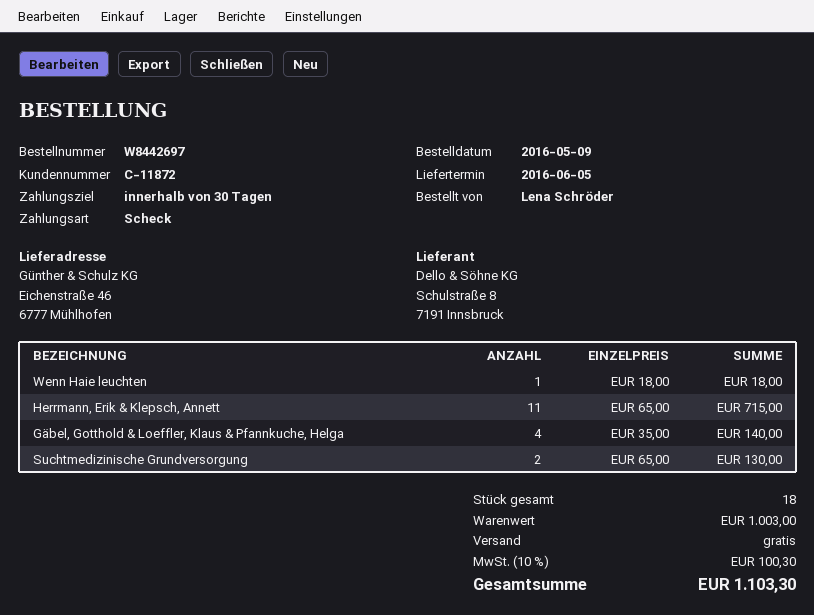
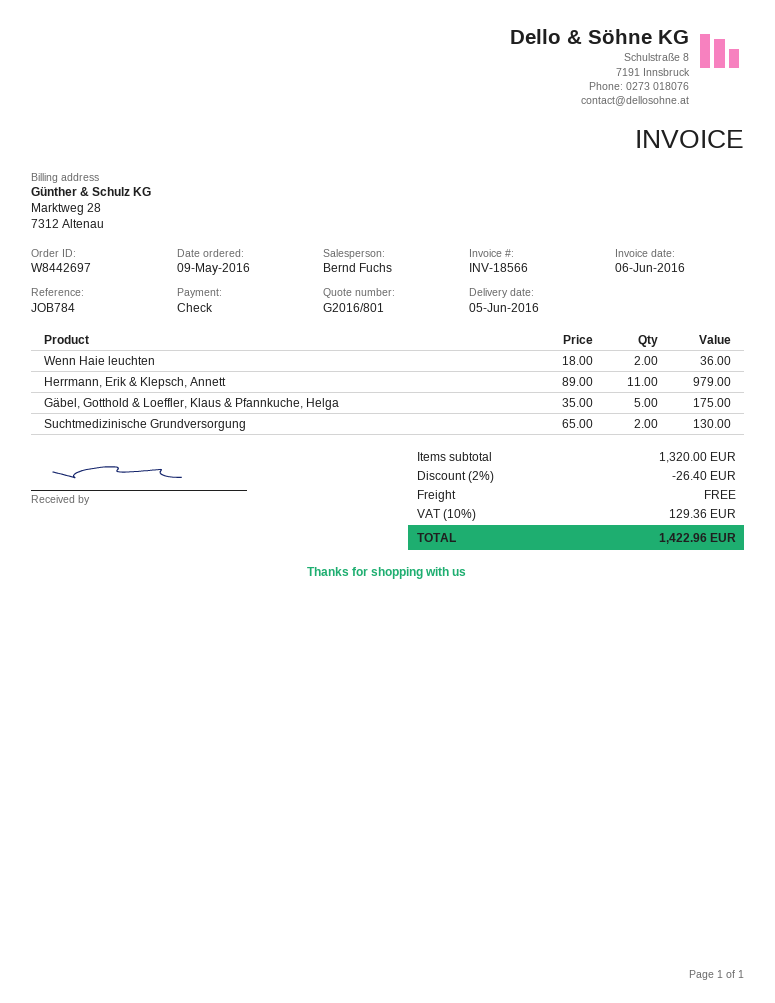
Wenn Haie leuchten: 1 x 18.00 = 18.00 -> 2 x 18.00 = 36.00
Herrmann, Erik & Klepsch, Annett: 11 x 65.00 = 715.00 -> 11 x 89.00 = 979.00
Gäbel, Gotthold & Loeffler, Klaus & Pfannkuche, Helga: 4 x 35.00 = 140.00 -> 5 x 35.00 = 175.00
subtotal: 1003.00 -> 1320.00
discount: none -> 2% = 26.40
tax: 10% = 100.30 -> 10% = 129.36
total: 1103.30 -> 1422.96

